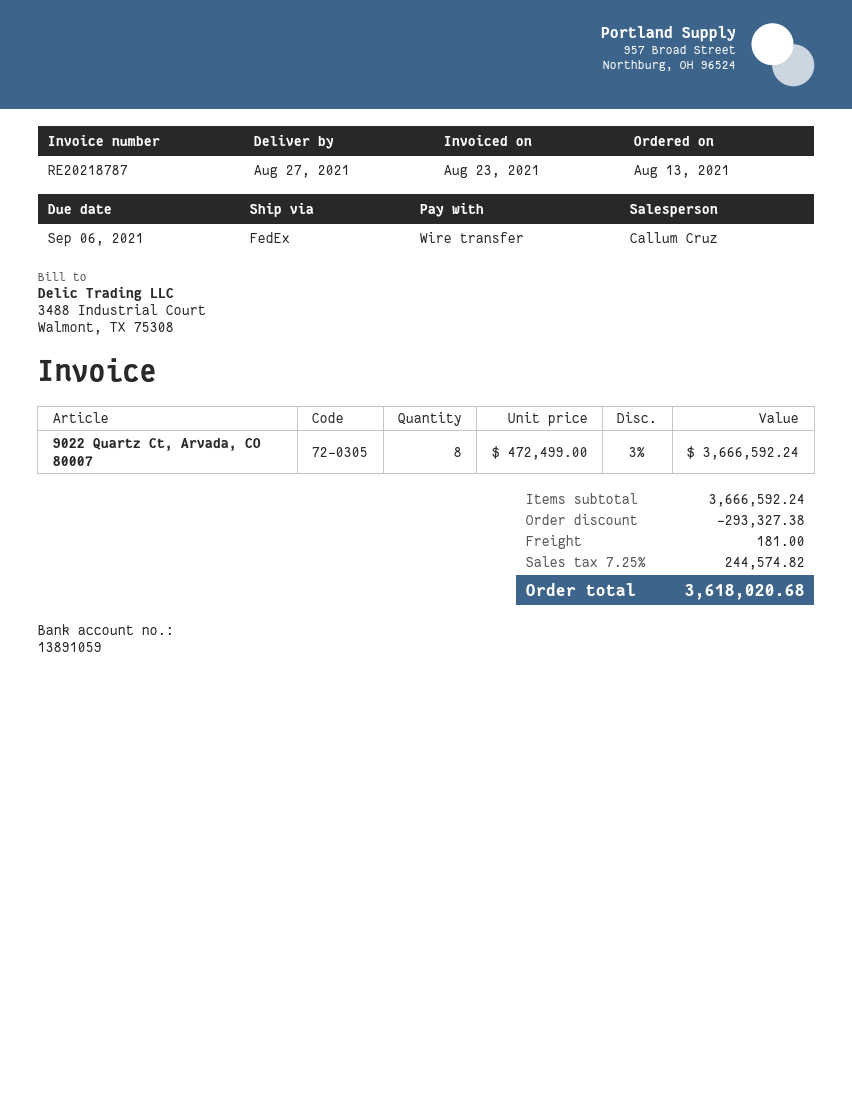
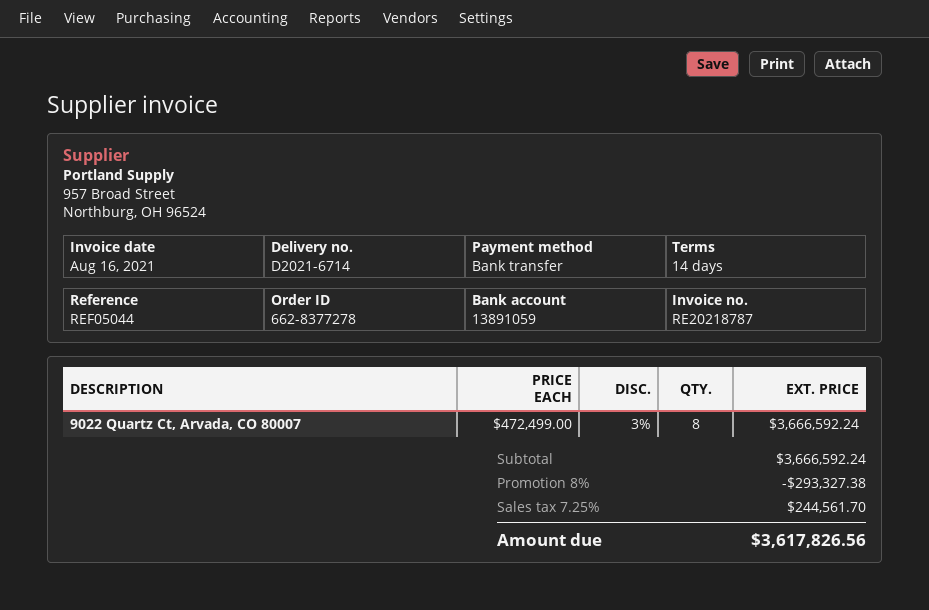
invoice date: 2021-08-23 -> 2021-08-16
shipping: 181.00 -> none
tax: 7.25% = 244574.82 -> 7.25% = 244561.70
total: 3618020.68 -> 3617826.56

